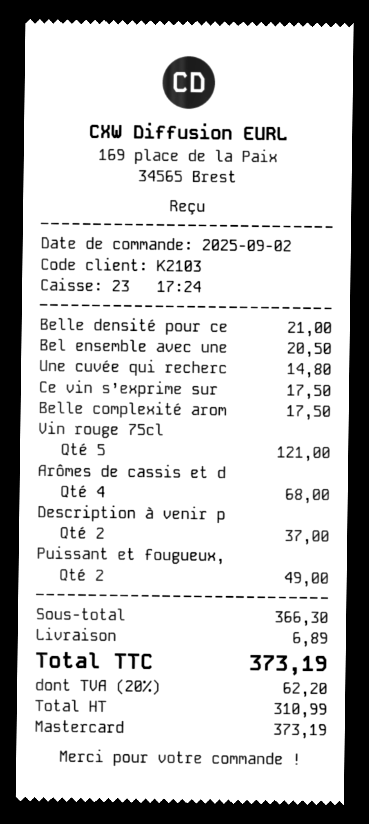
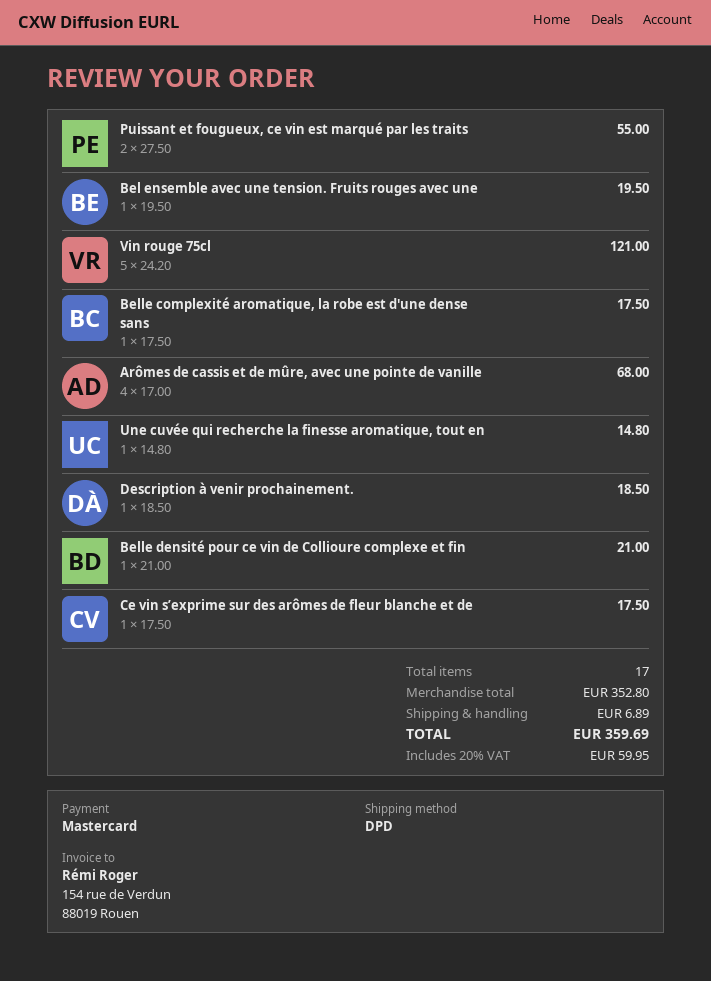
Bel ensemble avec une: 1 for 20.50 -> 1 for 19.50
Description à venir p: 2 for 37.00 -> 1 for 18.50
Puissant et fougueux,: 2 for 49.00 -> 2 for 55.00
subtotal: 366.30 -> 352.80
tax: 20% = 62.20 -> 20% = 59.95
total: 373.19 -> 359.69

